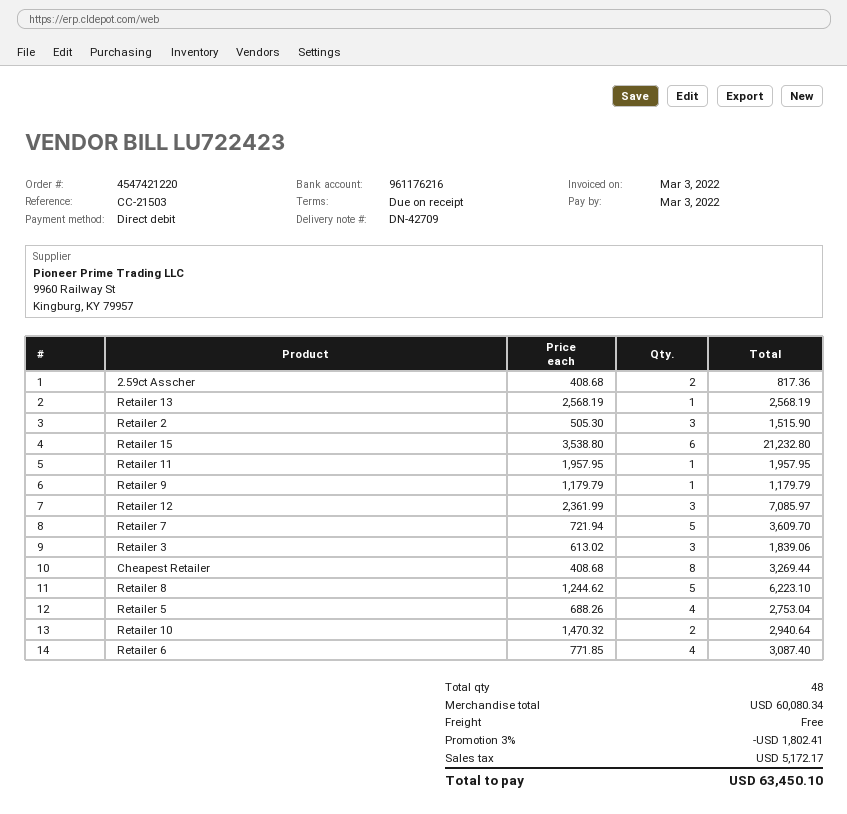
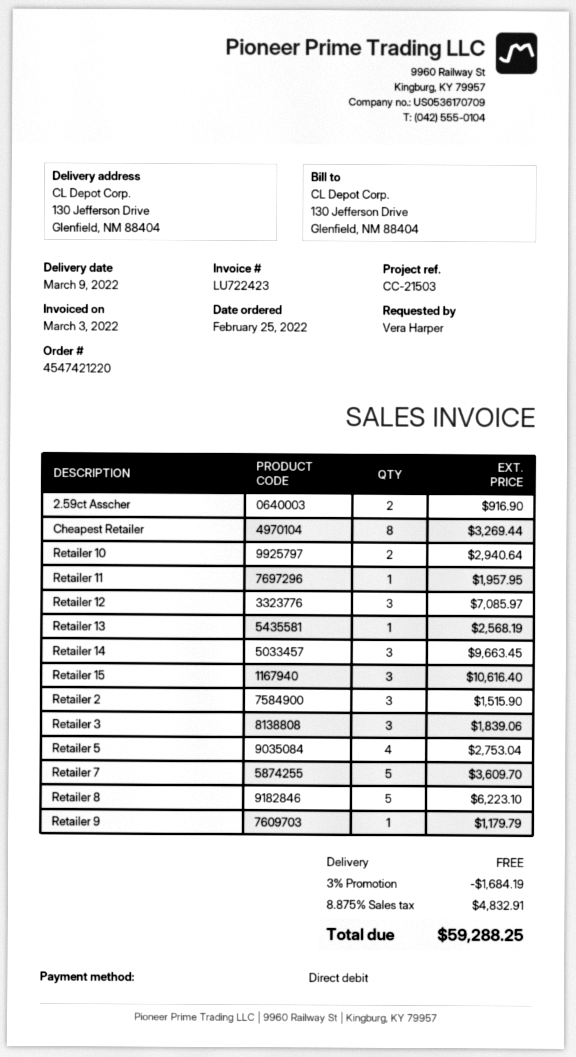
2.59ct Asscher: 2 for 817.36 -> 2 for 916.90
Retailer 15: 6 for 21232.80 -> 3 for 10616.40
Retailer 6: 4 for 3087.40 -> none
Retailer 14: none -> 3 for 9663.45
discount: 3% = 1802.41 -> 3% = 1684.19
tax: 5172.17 -> 4832.91
total: 63450.10 -> 59288.25

